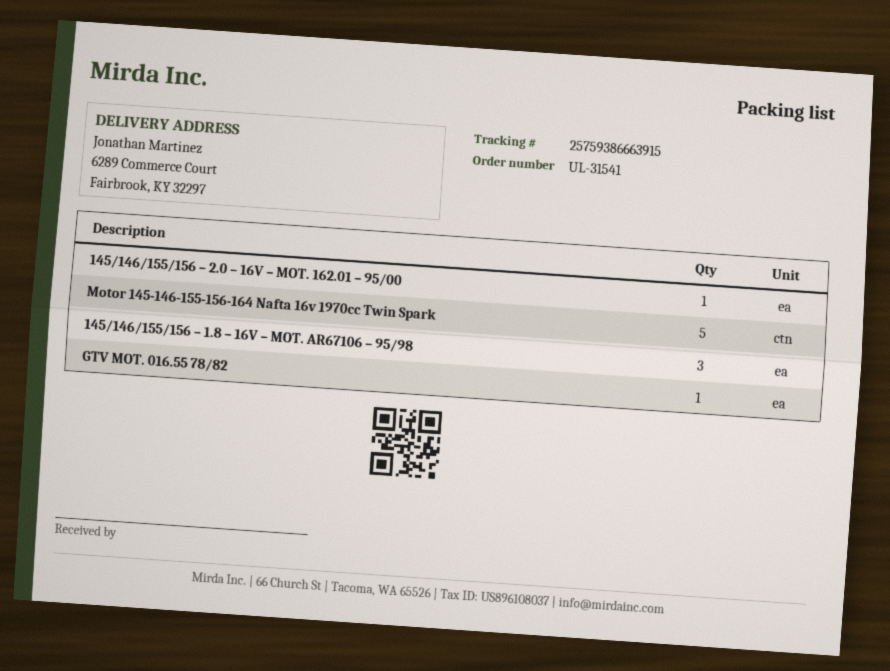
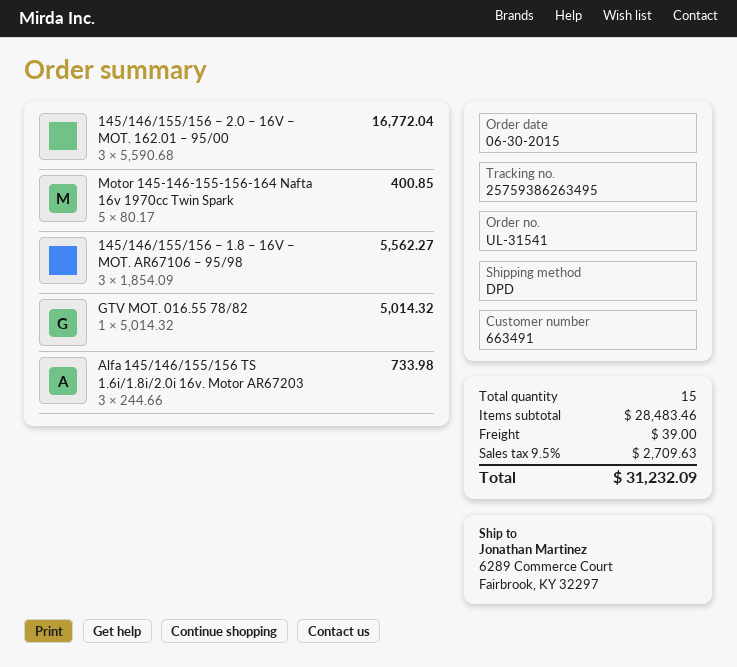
tracking number: 25759386663915 -> 25759386263495
145/146/155/156 – 2.0 – 16V – MOT. 162.01 – 95/00: 1 -> 3
Alfa 145/146/155/156 TS 1.6i/1.8i/2.0i 16v. Motor AR67203: none -> 3

